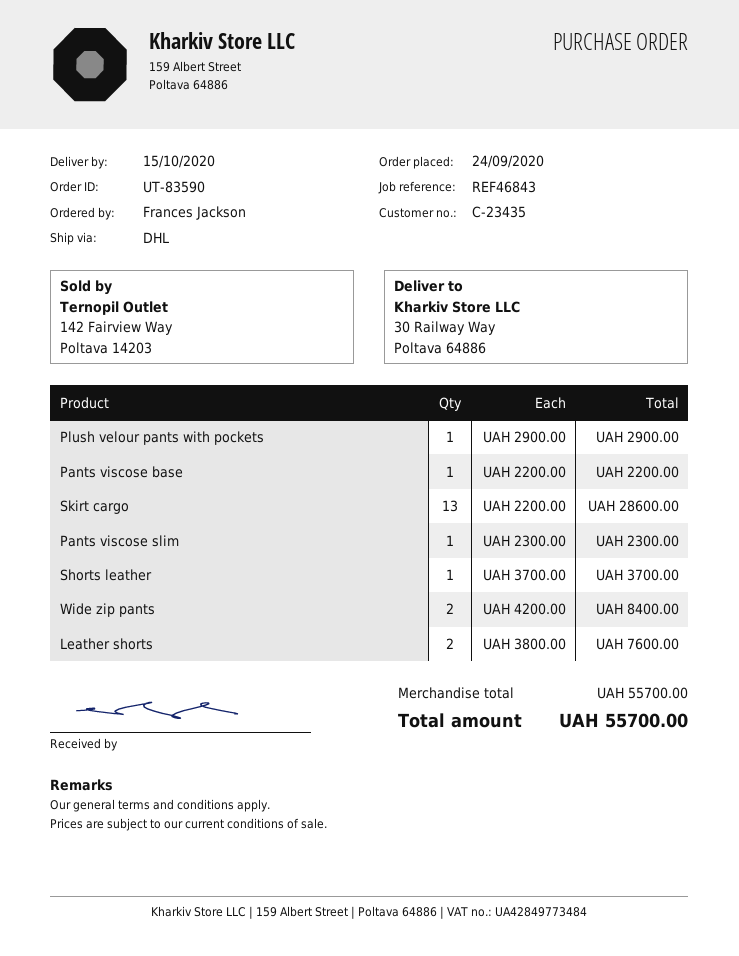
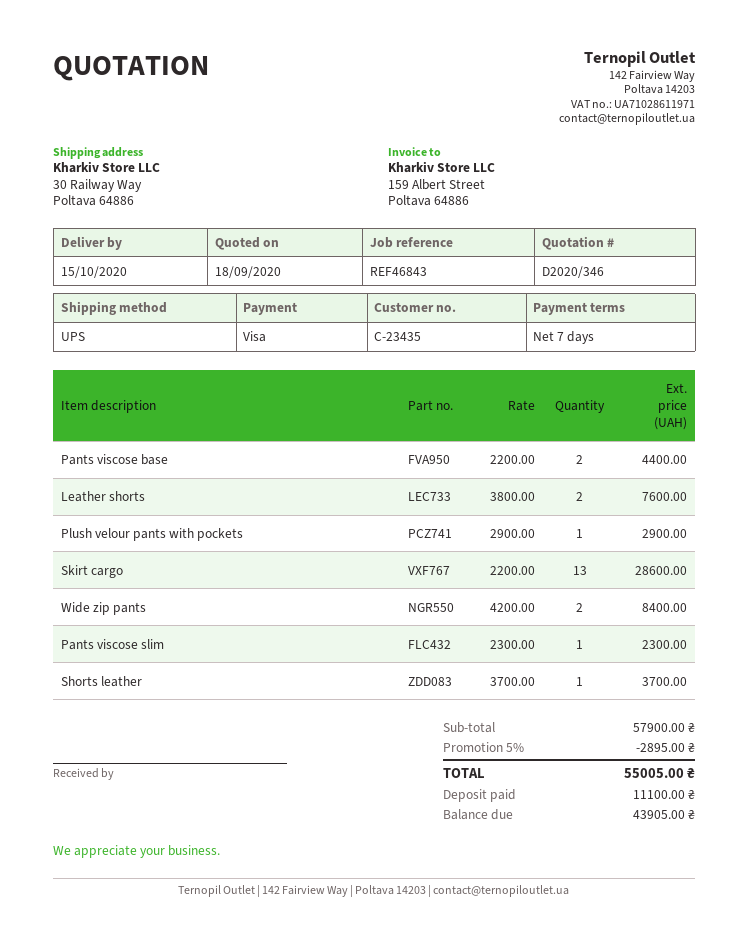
shipping method: DHL -> UPS
Pants viscose base: 1 x 2200.00 = 2200.00 -> 2 x 2200.00 = 4400.00
subtotal: 55700.00 -> 57900.00
discount: none -> 5% = 2895.00
total: 55700.00 -> 55005.00

